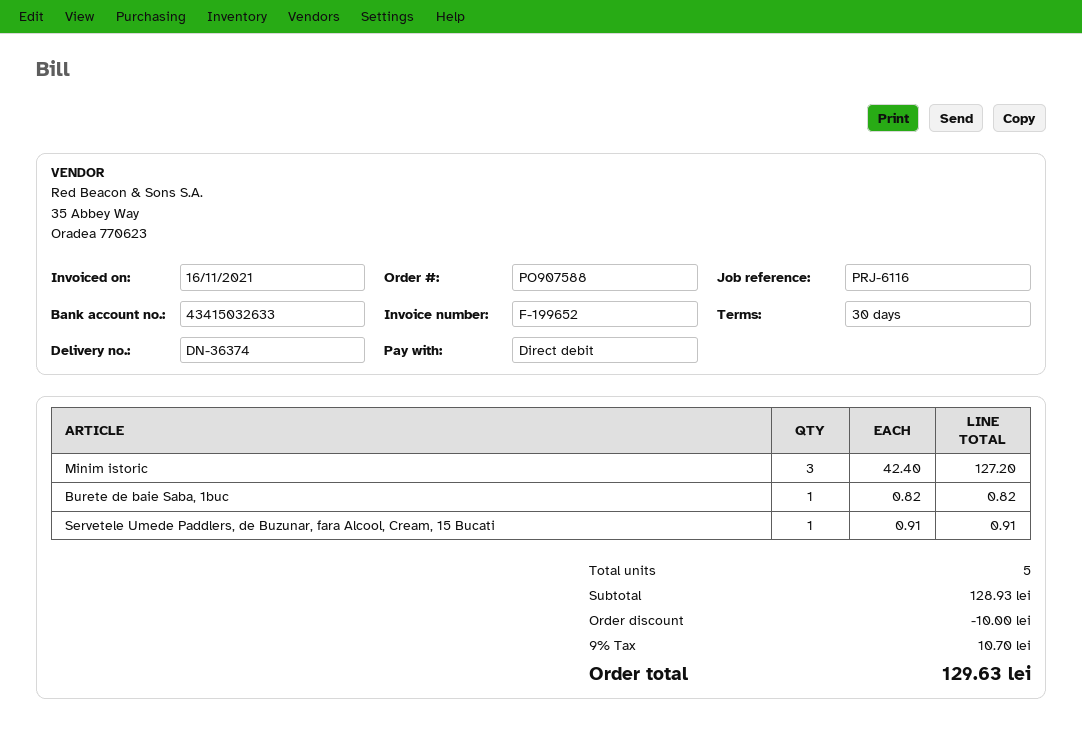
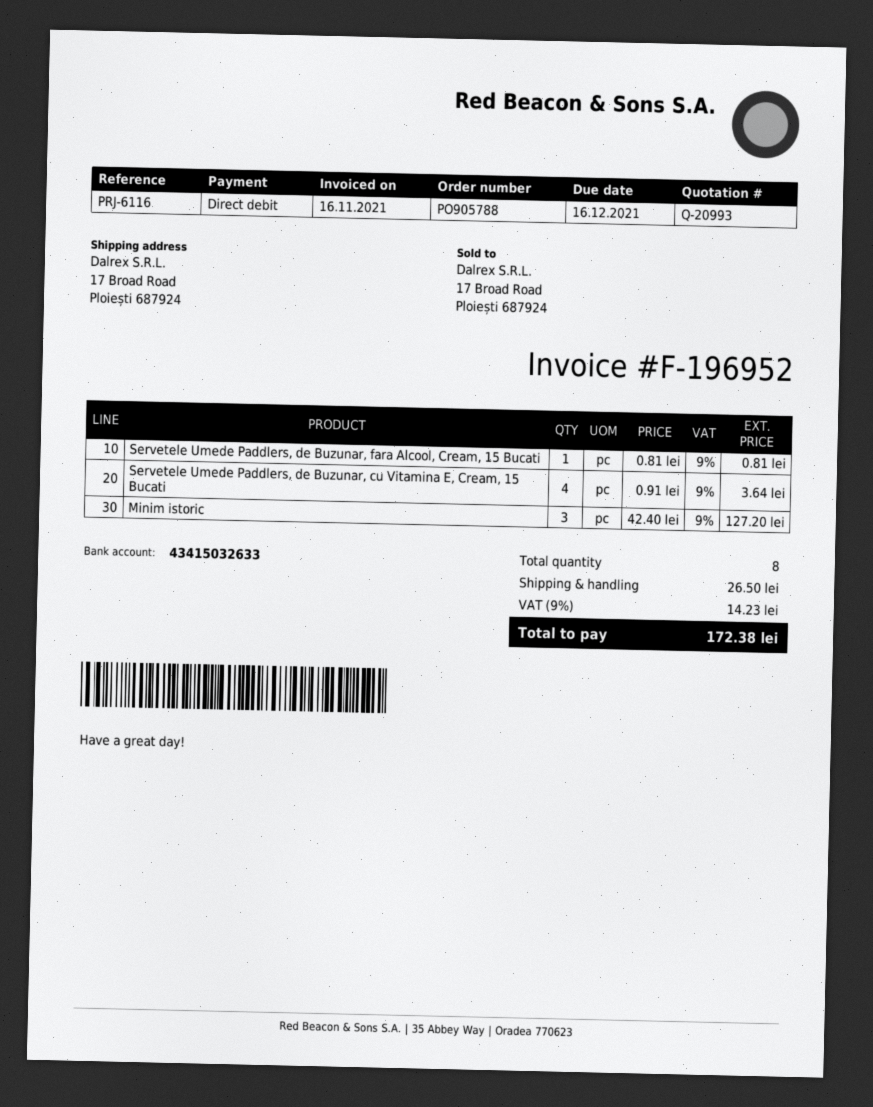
order number: PO907588 -> PO905788
invoice number: F-199652 -> F-196952
Burete de baie Saba, 1buc: 1 x 0.82 = 0.82 -> none
Servetele Umede Paddlers, de Buzunar, fara Alcool, Cream, 15 Bucati: 1 x 0.91 = 0.91 -> 1 x 0.81 = 0.81
Servetele Umede Paddlers, de Buzunar, cu Vitamina E, Cream, 15 Bucati: none -> 4 x 0.91 = 3.64
total quantity: 5 -> 8
discount: 10.00 -> none
shipping: none -> 26.50
tax: 9% = 10.70 -> 9% = 14.23
total: 129.63 -> 172.38

